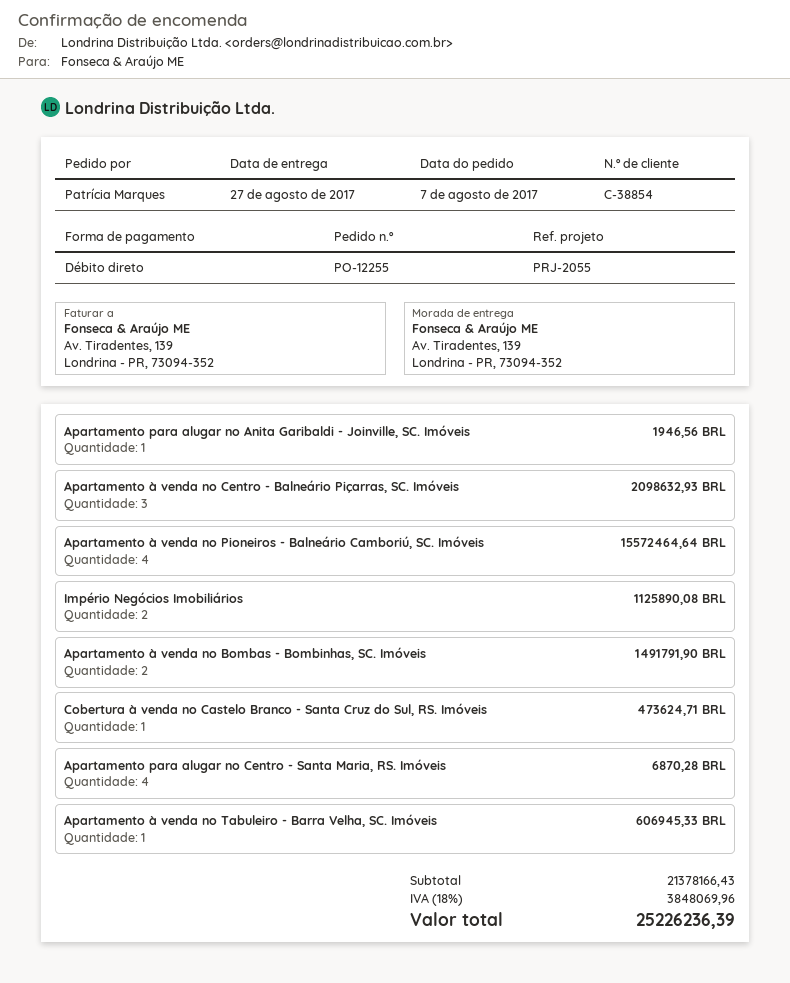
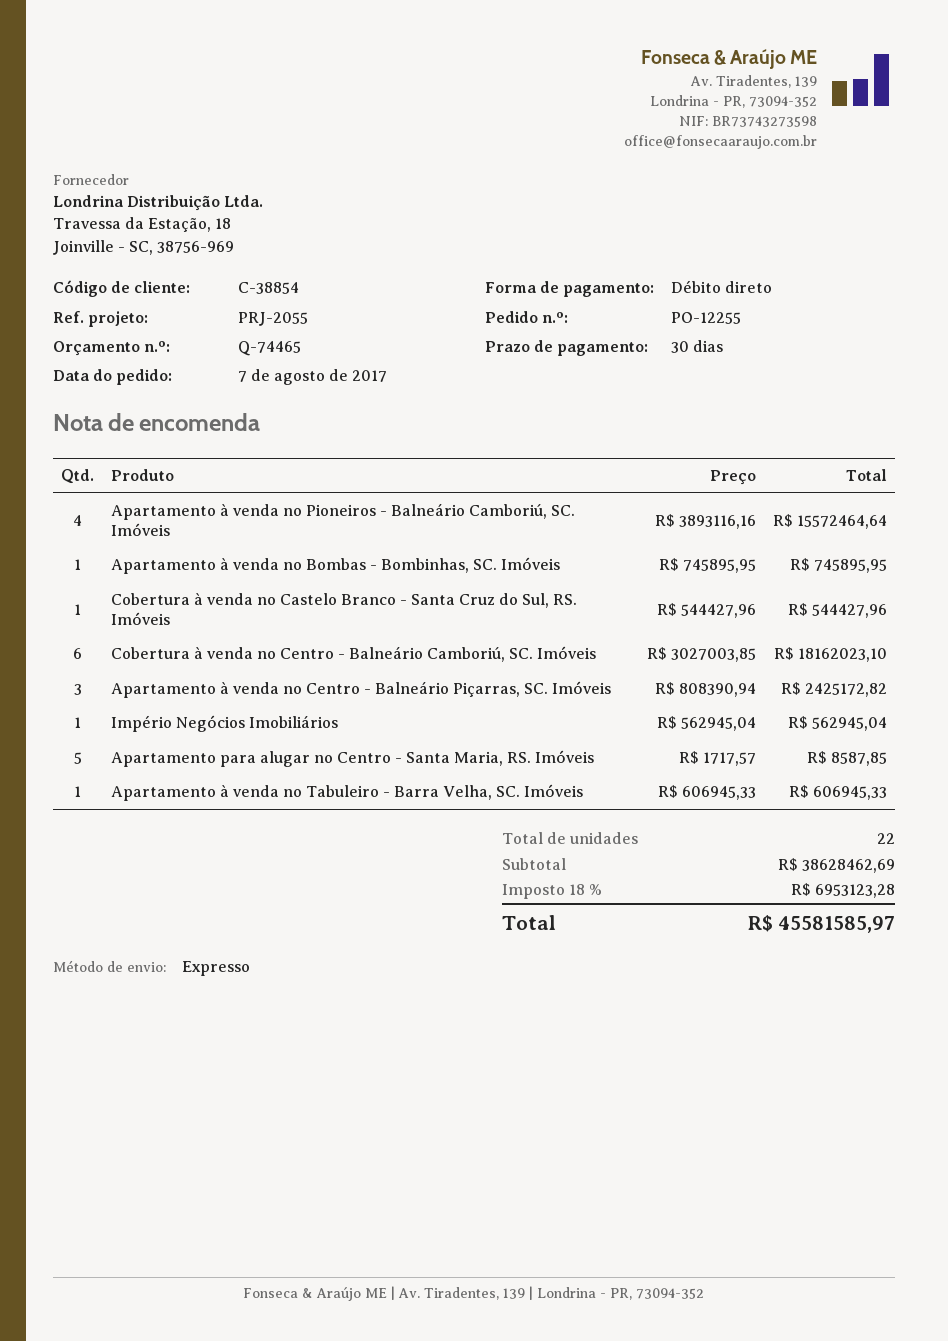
Apartamento para alugar no Anita Garibaldi - Joinville, SC. Imóveis: 1 for 1946.56 -> none
Apartamento à venda no Centro - Balneário Piçarras, SC. Imóveis: 3 for 2098632.93 -> 3 for 2425172.82
Império Negócios Imobiliários: 2 for 1125890.08 -> 1 for 562945.04
Apartamento à venda no Bombas - Bombinhas, SC. Imóveis: 2 for 1491791.90 -> 1 for 745895.95
Cobertura à venda no Castelo Branco - Santa Cruz do Sul, RS. Imóveis: 1 for 473624.71 -> 1 for 544427.96
Apartamento para alugar no Centro - Santa Maria, RS. Imóveis: 4 for 6870.28 -> 5 for 8587.85
Cobertura à venda no Centro - Balneário Camboriú, SC. Imóveis: none -> 6 for 18162023.10
subtotal: 21378166.43 -> 38628462.69
tax: 18% = 3848069.96 -> 18% = 6953123.28
total: 25226236.39 -> 45581585.97

